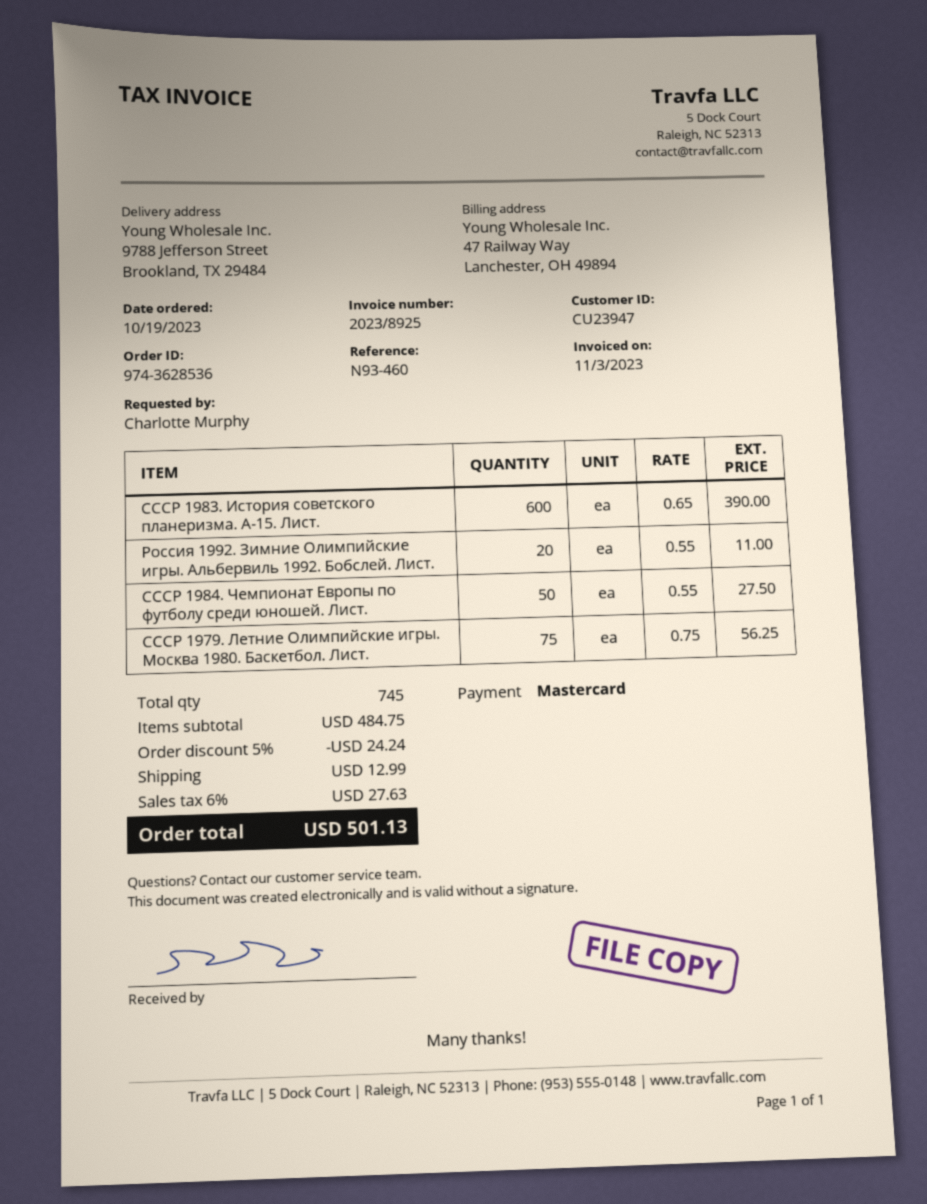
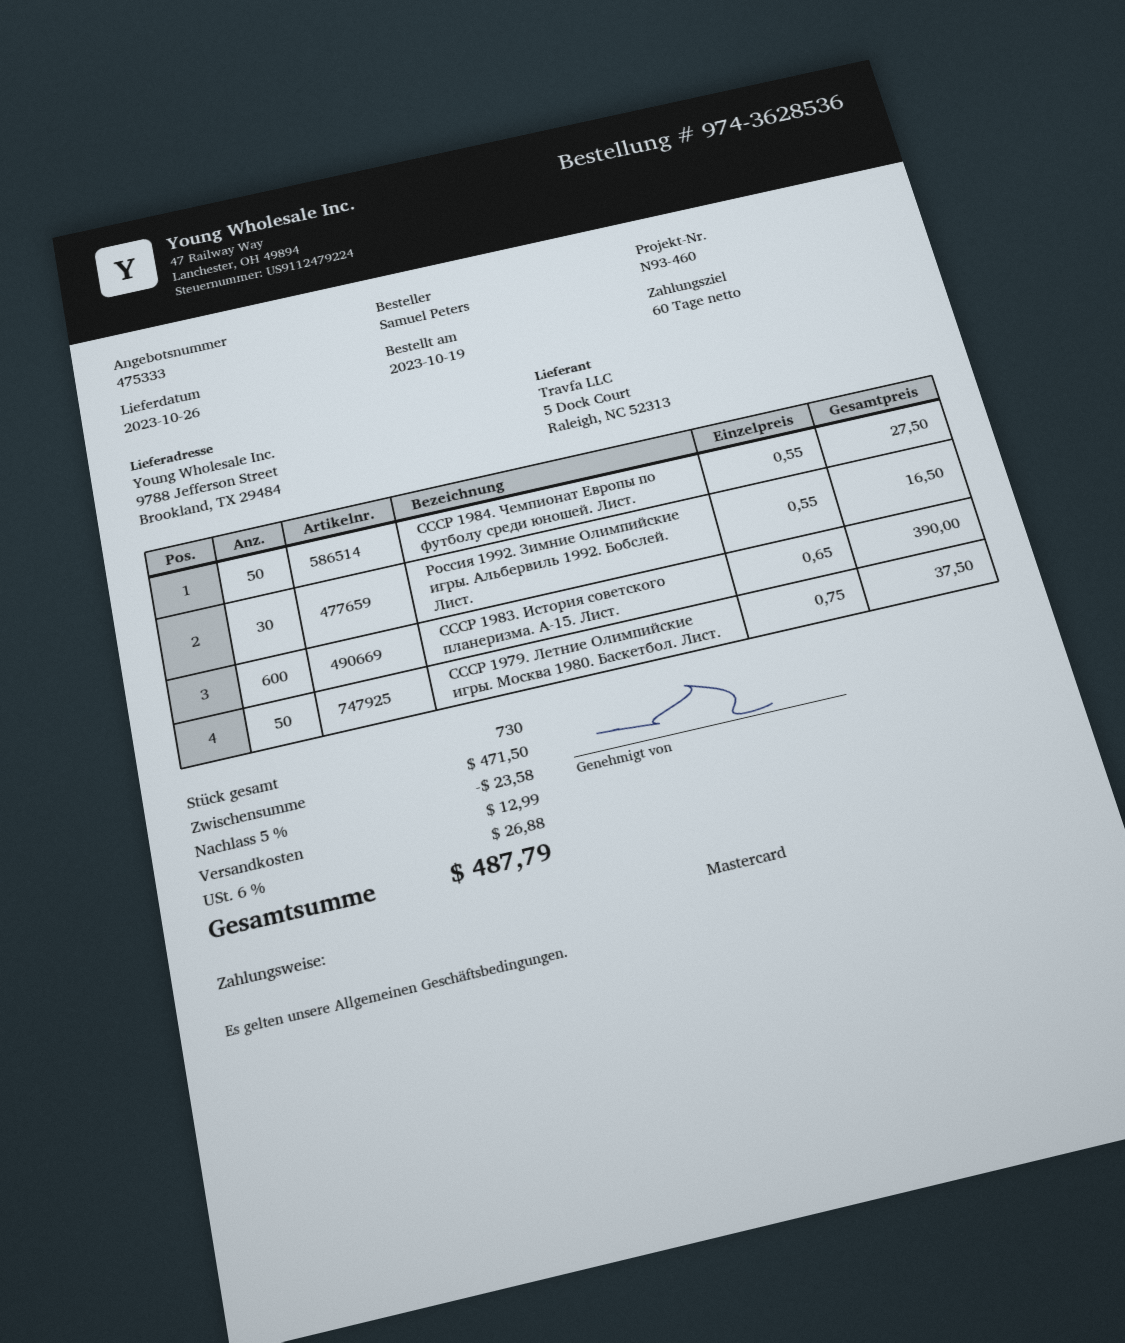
ordered by: Charlotte Murphy -> Samuel Peters
Россия 1992. Зимние Олимпийские игры. Альбервиль 1992. Бобслей. Лист.: 20 x 0.55 = 11.00 -> 30 x 0.55 = 16.50
СССР 1979. Летние Олимпийские игры. Москва 1980. Баскетбол. Лист.: 75 x 0.75 = 56.25 -> 50 x 0.75 = 37.50
total quantity: 745 -> 730
subtotal: 484.75 -> 471.50
discount: 5% = 24.24 -> 5% = 23.58
tax: 6% = 27.63 -> 6% = 26.88
total: 501.13 -> 487.79

